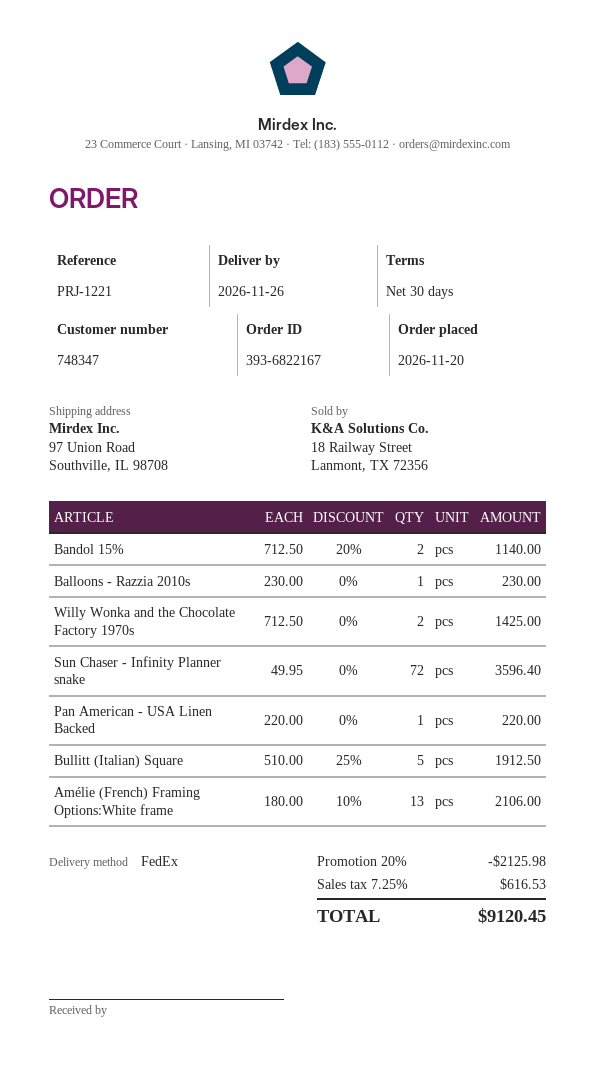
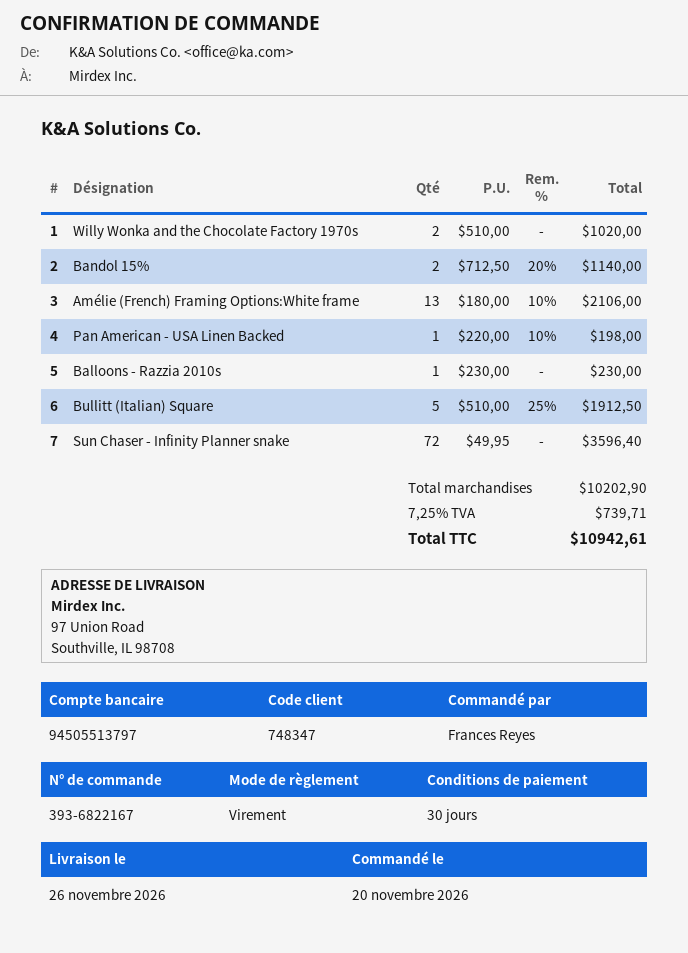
Willy Wonka and the Chocolate Factory 1970s: 2 x 712.50 = 1425.00 -> 2 x 510.00 = 1020.00
Pan American - USA Linen Backed: 1 x 220.00 = 220.00 -> 1 x 220.00 - 10% = 198.00
discount: 20% = 2125.98 -> none
tax: 7.25% = 616.53 -> 7.25% = 739.71
total: 9120.45 -> 10942.61

